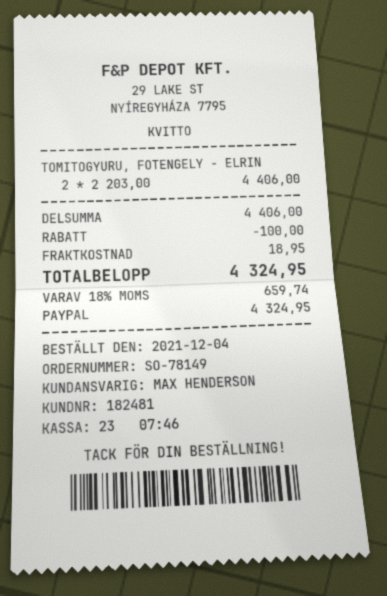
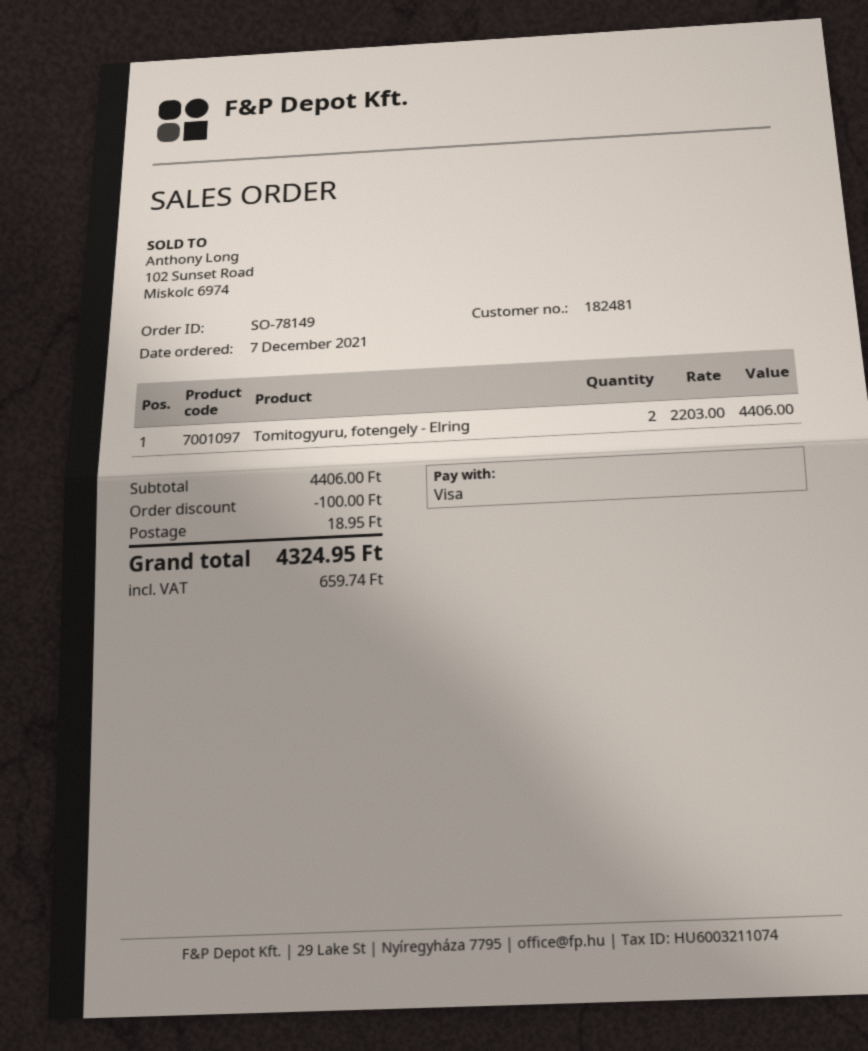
order date: 2021-12-04 -> 2021-12-07
payment method: PayPal -> Visa

